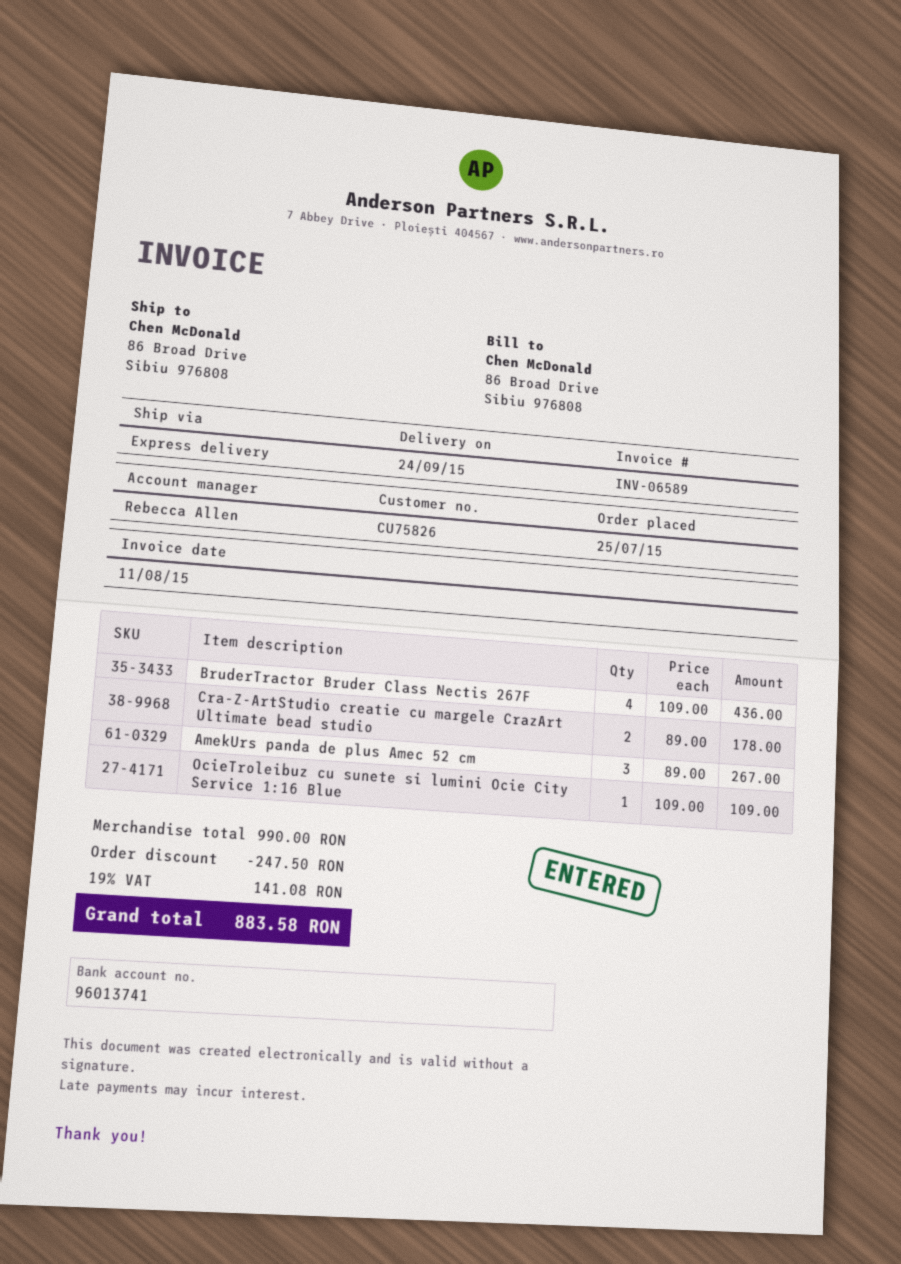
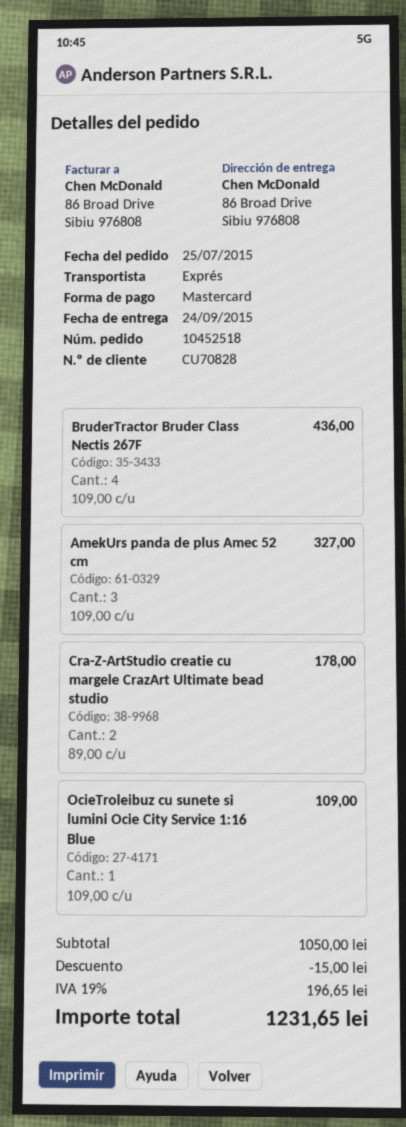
customer number: CU75826 -> CU70828
AmekUrs panda de plus Amec 52 cm: 3 x 89.00 = 267.00 -> 3 x 109.00 = 327.00
subtotal: 990.00 -> 1050.00
discount: 247.50 -> 15.00
tax: 19% = 141.08 -> 19% = 196.65
total: 883.58 -> 1231.65

